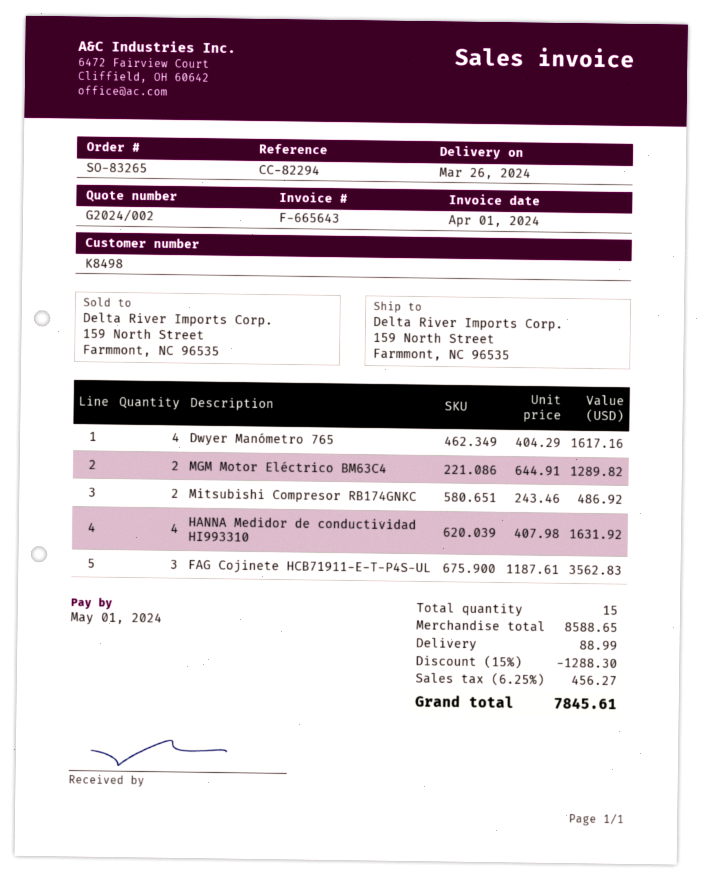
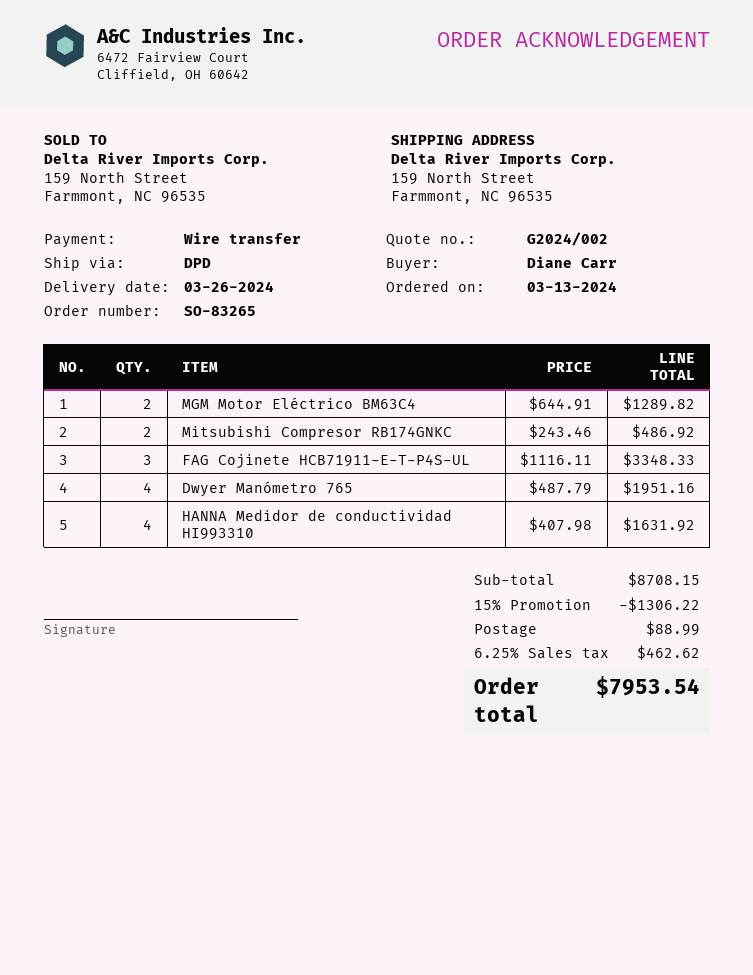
Dwyer Manómetro 765: 4 x 404.29 = 1617.16 -> 4 x 487.79 = 1951.16
FAG Cojinete HCB71911-E-T-P4S-UL: 3 x 1187.61 = 3562.83 -> 3 x 1116.11 = 3348.33
subtotal: 8588.65 -> 8708.15
discount: 15% = 1288.30 -> 15% = 1306.22
tax: 6.25% = 456.27 -> 6.25% = 462.62
total: 7845.61 -> 7953.54

